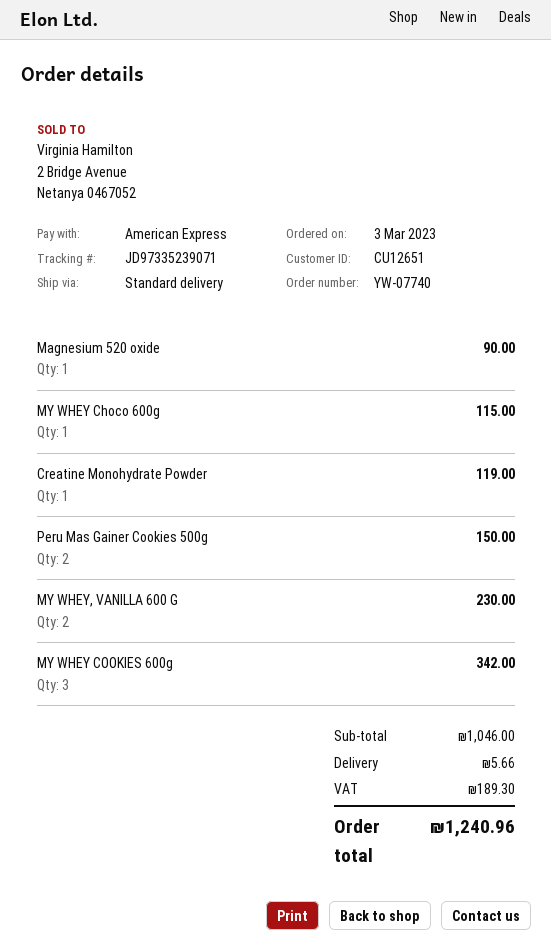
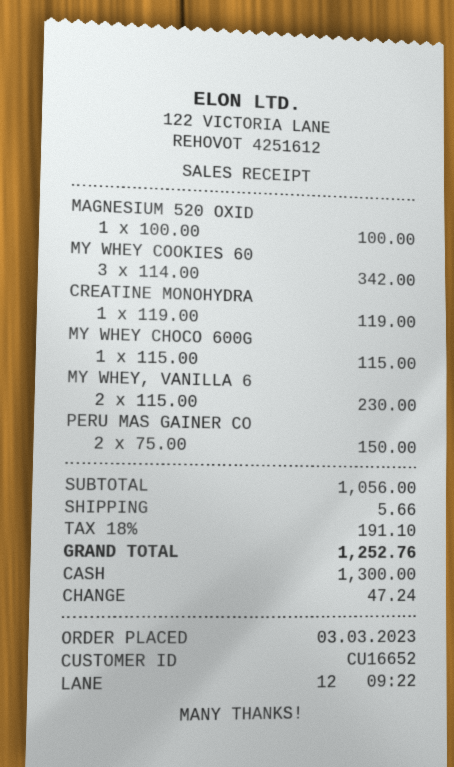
customer number: CU12651 -> CU16652
payment method: American Express -> cash
Magnesium 520 oxide: 1 for 90.00 -> 1 for 100.00
subtotal: 1046.00 -> 1056.00
tax: 189.30 -> 191.10
total: 1240.96 -> 1252.76

